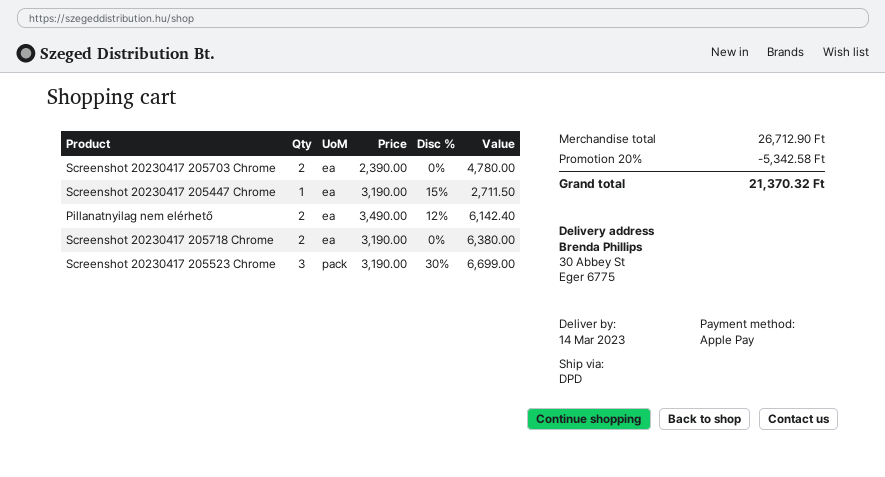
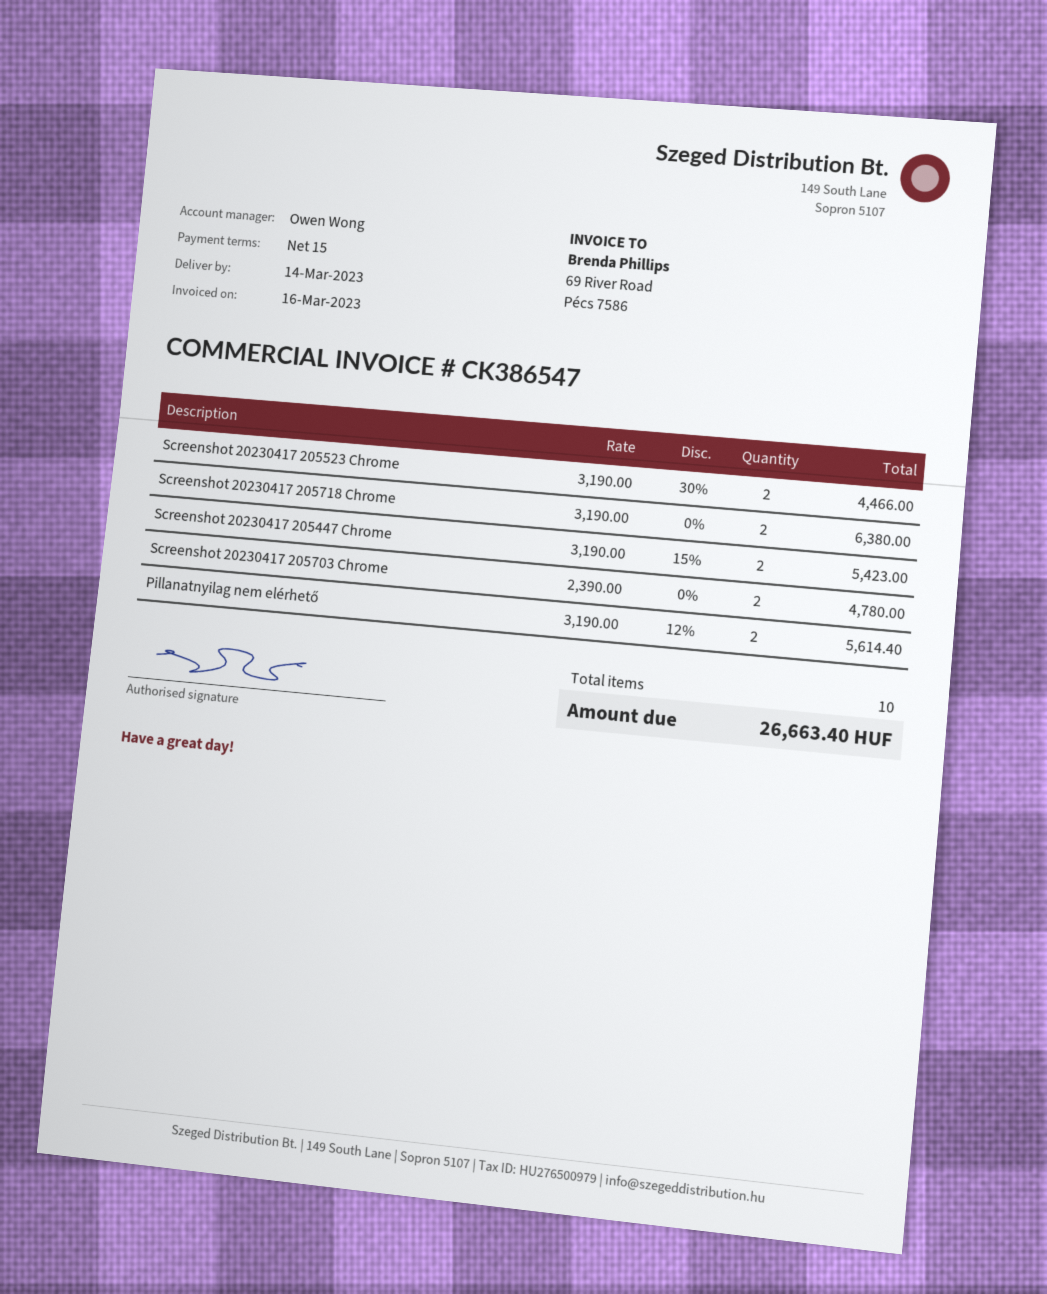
Screenshot 20230417 205447 Chrome: 1 x 3190.00 - 15% = 2711.50 -> 2 x 3190.00 - 15% = 5423.00
Pillanatnyilag nem elérhető: 2 x 3490.00 - 12% = 6142.40 -> 2 x 3190.00 - 12% = 5614.40
Screenshot 20230417 205523 Chrome: 3 x 3190.00 - 30% = 6699.00 -> 2 x 3190.00 - 30% = 4466.00
discount: 20% = 5342.58 -> none
total: 21370.32 -> 26663.40

